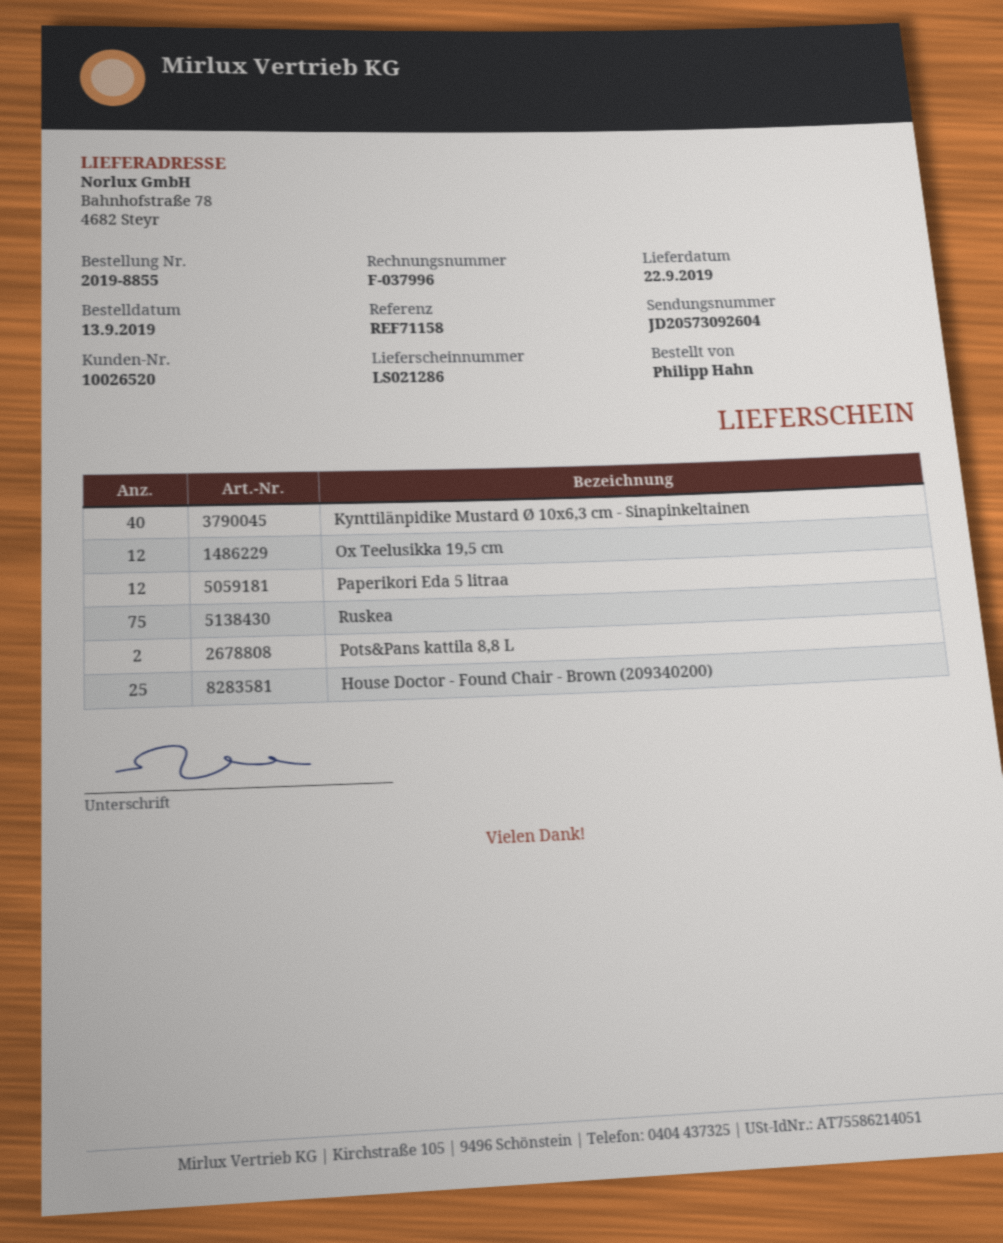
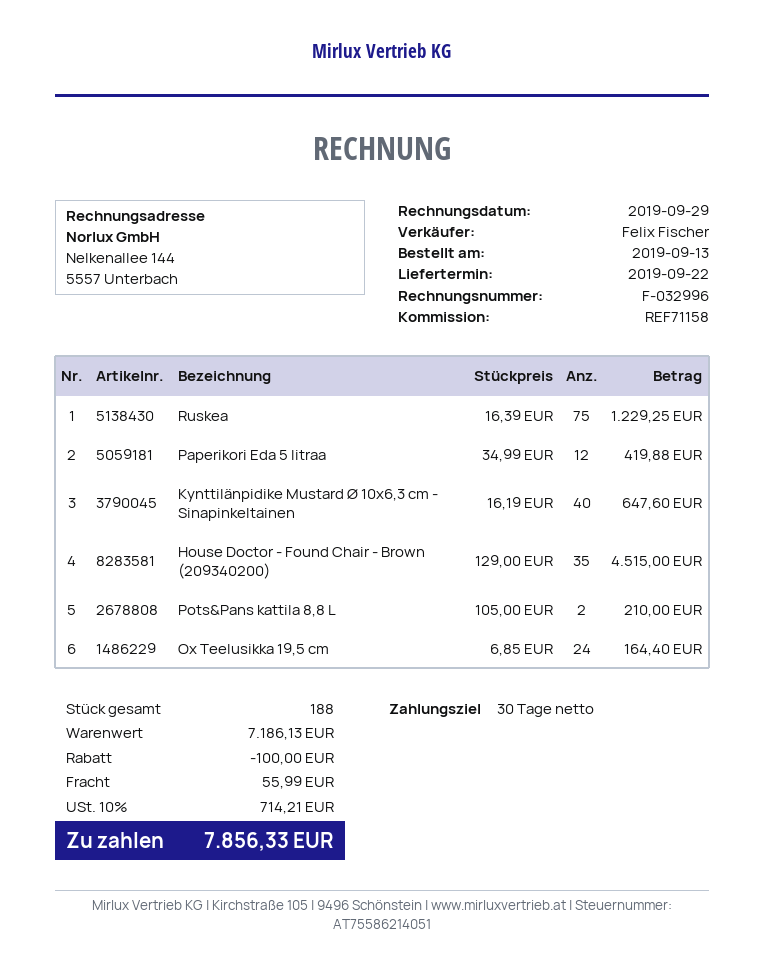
invoice number: F-037996 -> F-032996
Ox Teelusikka 19,5 cm: 12 -> 24
House Doctor - Found Chair - Brown (209340200): 25 -> 35

